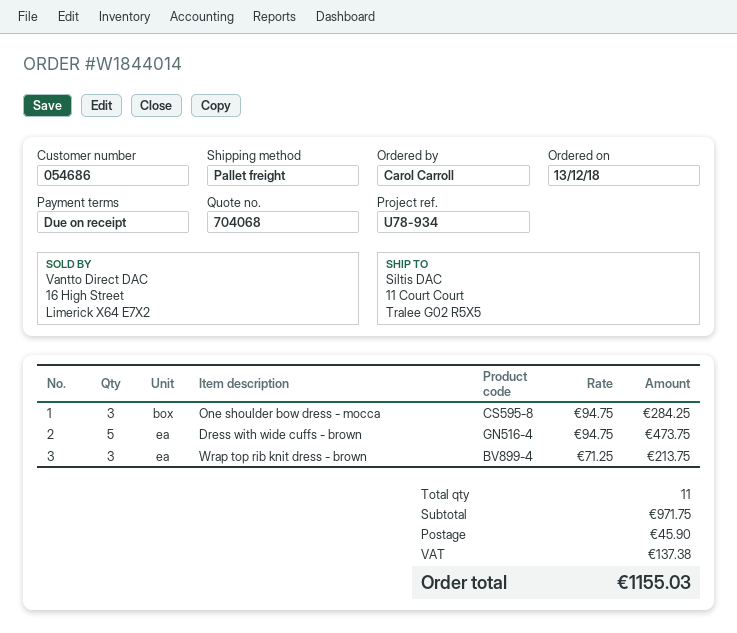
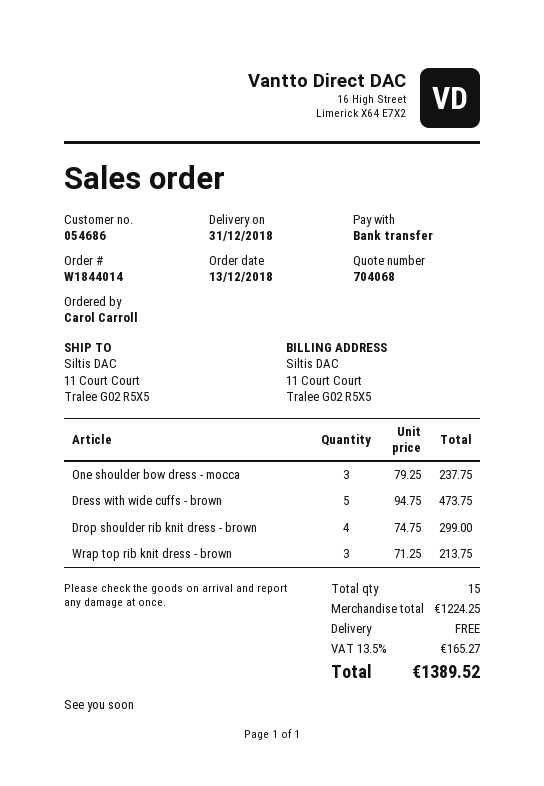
One shoulder bow dress - mocca: 3 x 94.75 = 284.25 -> 3 x 79.25 = 237.75
Drop shoulder rib knit dress - brown: none -> 4 x 74.75 = 299.00
total quantity: 11 -> 15
subtotal: 971.75 -> 1224.25
shipping: 45.90 -> 0.00
tax: 137.38 -> 165.27
total: 1155.03 -> 1389.52

